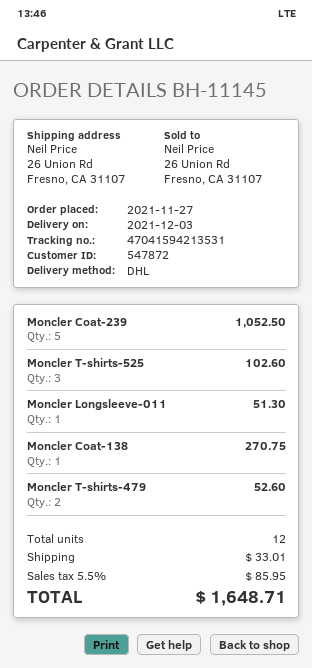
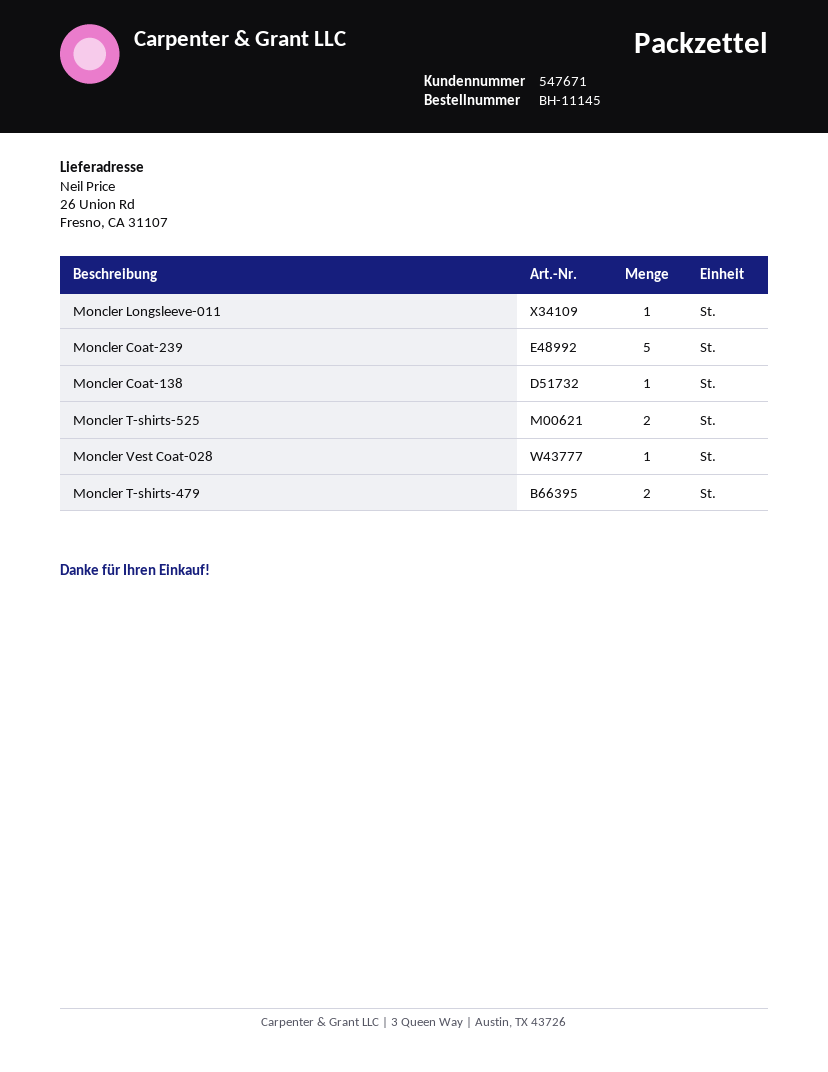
customer number: 547872 -> 547671
Moncler T-shirts-525: 3 -> 2
Moncler Vest Coat-028: none -> 1

